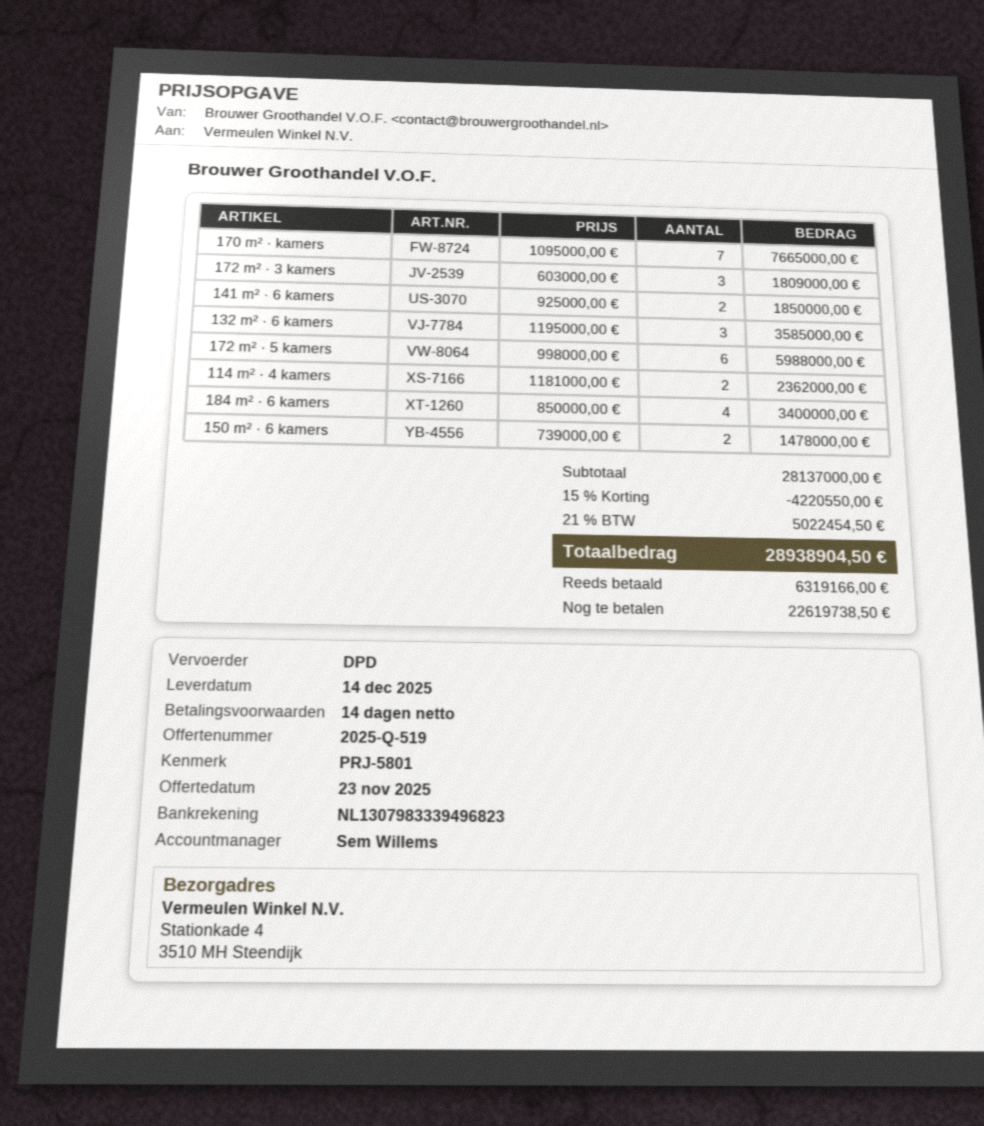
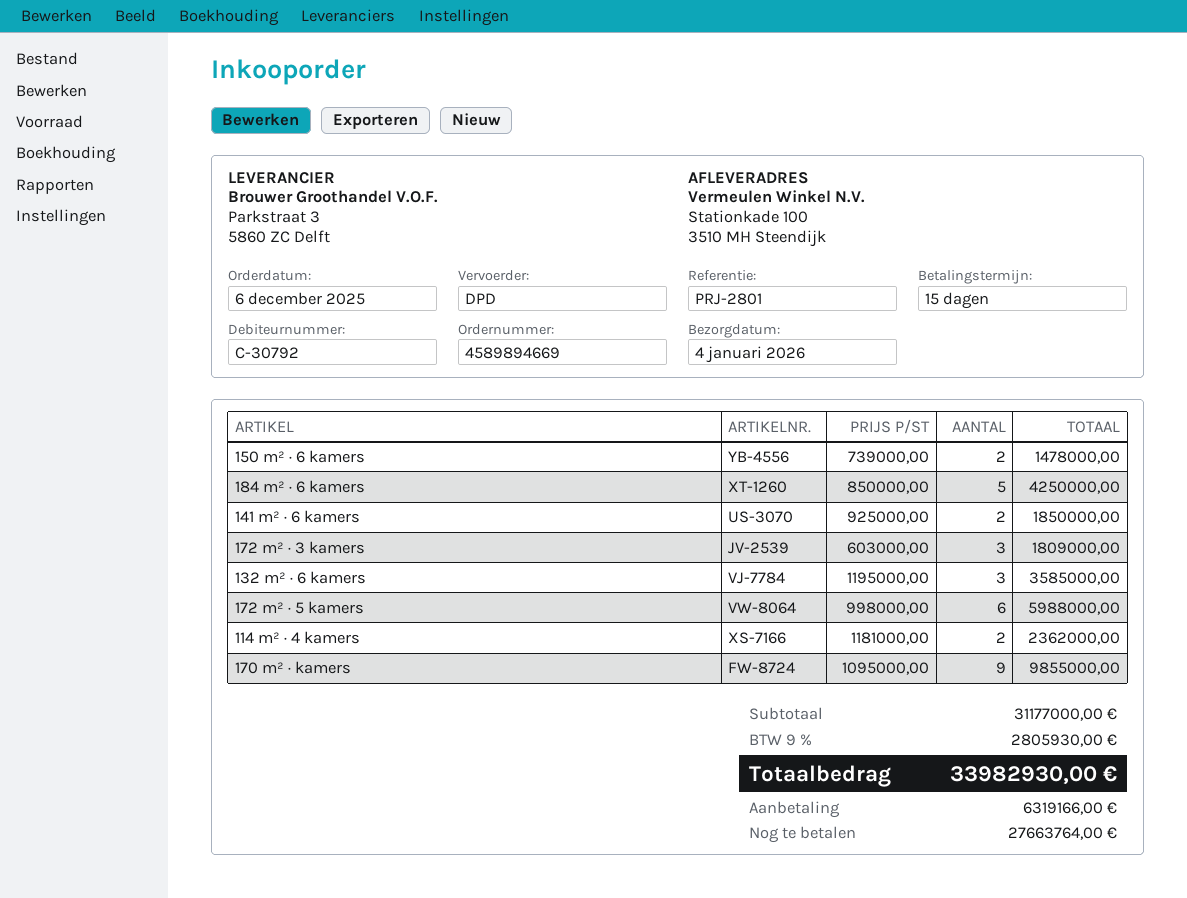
delivery date: 2025-12-14 -> 2026-01-04
payment terms: 14 days -> 15 days
reference: PRJ-5801 -> PRJ-2801
ship to: Stationkade 4, 3510 MH Steendijk -> Stationkade 100, 3510 MH Steendijk
170 m² · kamers: 7 x 1095000.00 = 7665000.00 -> 9 x 1095000.00 = 9855000.00
184 m² · 6 kamers: 4 x 850000.00 = 3400000.00 -> 5 x 850000.00 = 4250000.00
subtotal: 28137000.00 -> 31177000.00
discount: 15% = 4220550.00 -> none
tax: 21% = 5022454.50 -> 9% = 2805930.00
total: 28938904.50 -> 33982930.00
balance: 22619738.50 -> 27663764.00

